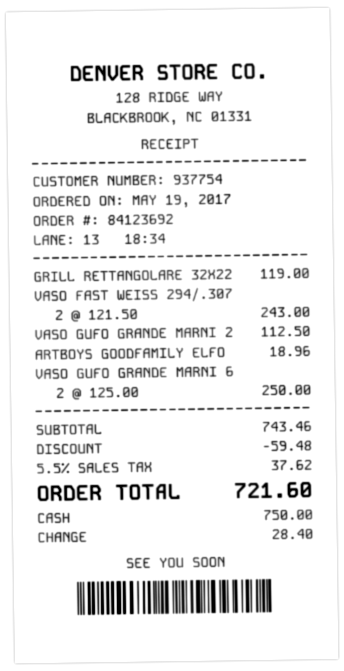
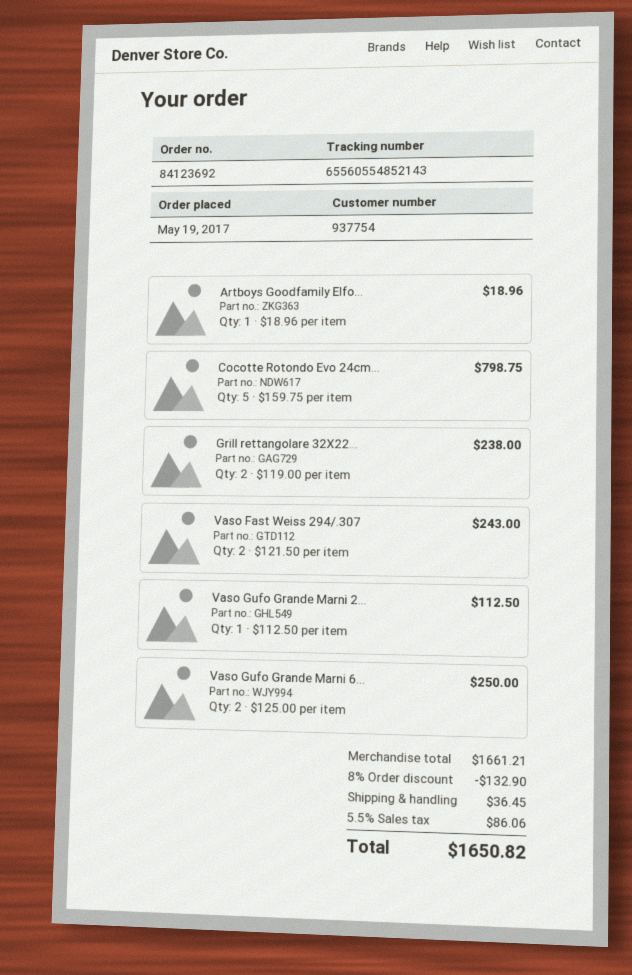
GRILL RETTANGOLARE 32X22: 1 x 119.00 = 119.00 -> 2 x 119.00 = 238.00
Cocotte Rotondo Evo 24cm...: none -> 5 x 159.75 = 798.75
subtotal: 743.46 -> 1661.21
discount: 59.48 -> 132.90
shipping: none -> 36.45
tax: 5.5% = 37.62 -> 5.5% = 86.06
total: 721.60 -> 1650.82

